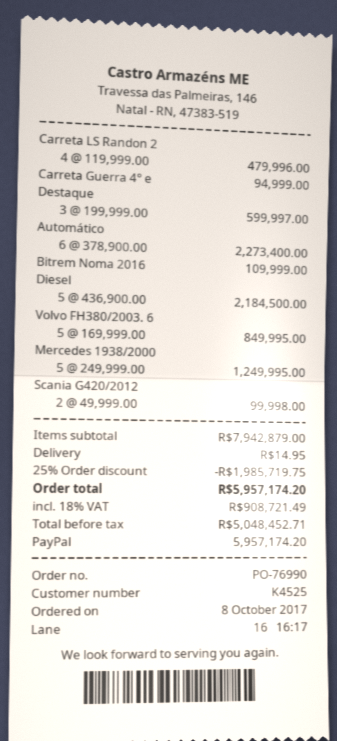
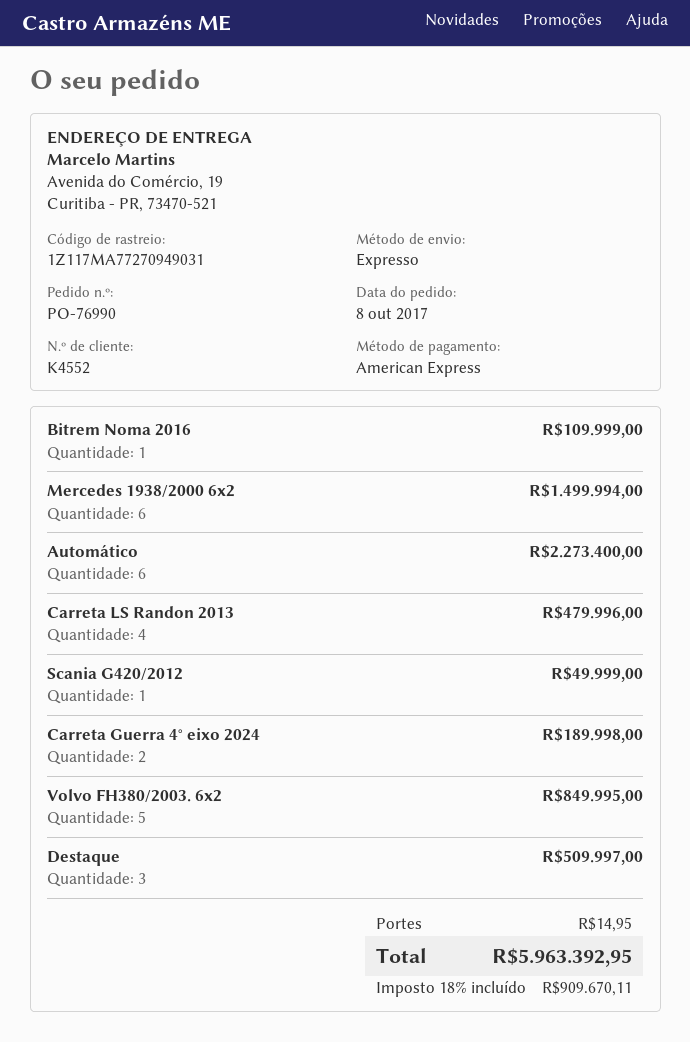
customer number: K4525 -> K4552
payment method: PayPal -> American Express
Carreta Guerra 4° e: 1 for 94999.00 -> 2 for 189998.00
Destaque: 3 for 599997.00 -> 3 for 509997.00
Diesel: 5 for 2184500.00 -> none
Mercedes 1938/2000: 5 for 1249995.00 -> 6 for 1499994.00
Scania G420/2012: 2 for 99998.00 -> 1 for 49999.00
discount: 25% = 1985719.75 -> none
tax: 18% = 908721.49 -> 18% = 909670.11
total: 5957174.20 -> 5963392.95

